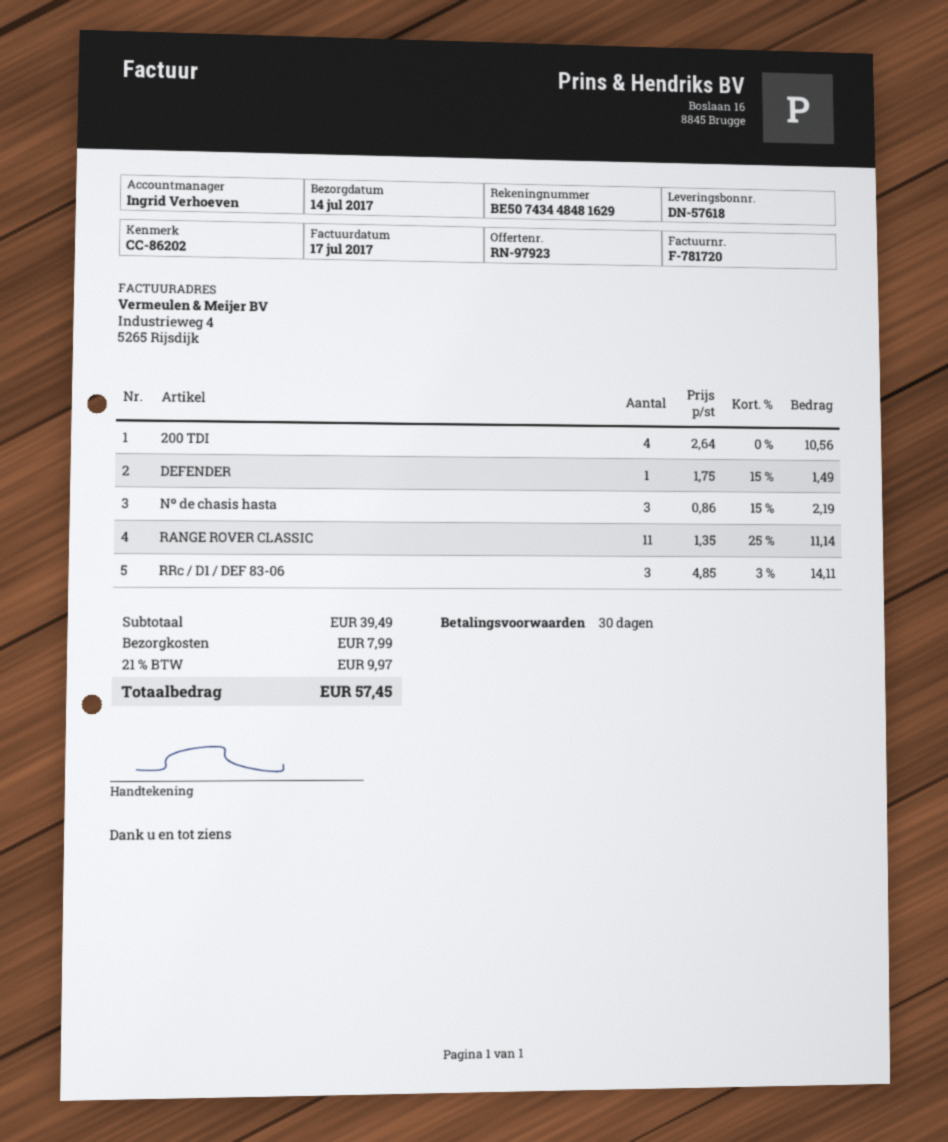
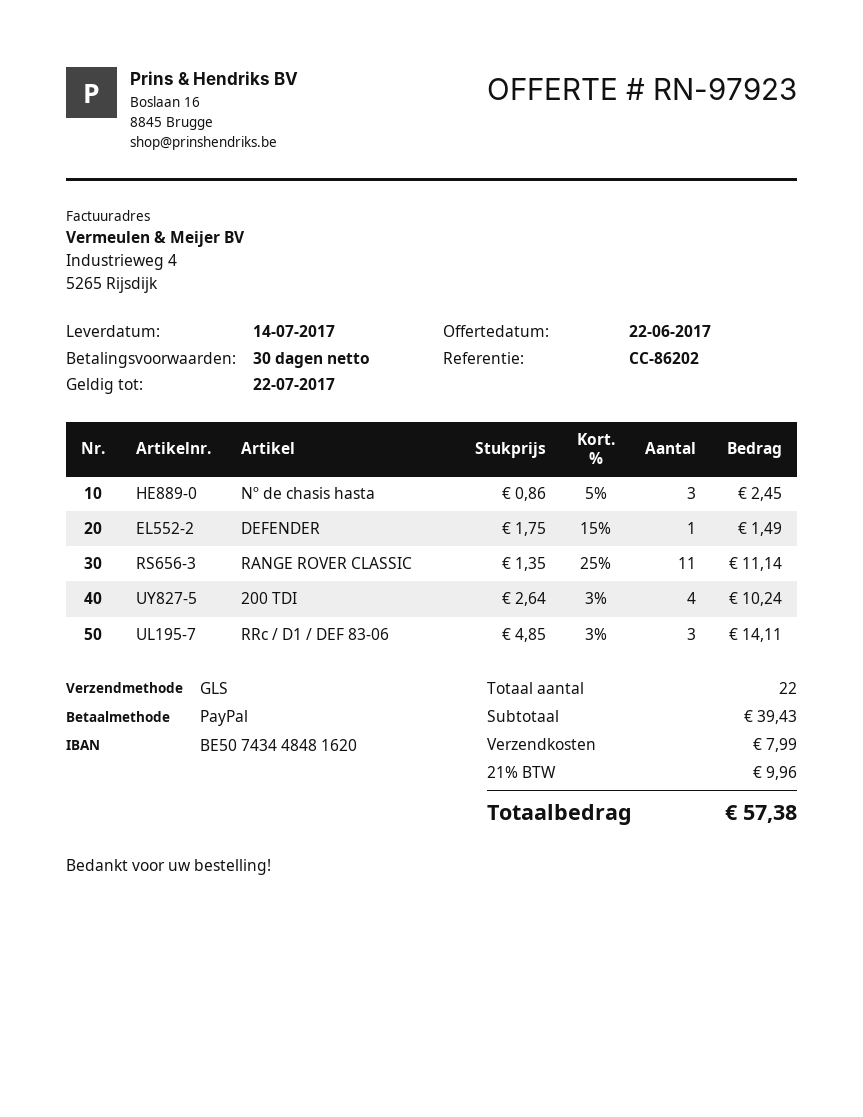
bank account: BE50743448481629 -> BE50743448481620
200 TDI: 4 x 2.64 = 10.56 -> 4 x 2.64 - 3% = 10.24
Nº de chasis hasta: 3 x 0.86 - 15% = 2.19 -> 3 x 0.86 - 5% = 2.45
subtotal: 39.49 -> 39.43
tax: 21% = 9.97 -> 21% = 9.96
total: 57.45 -> 57.38

